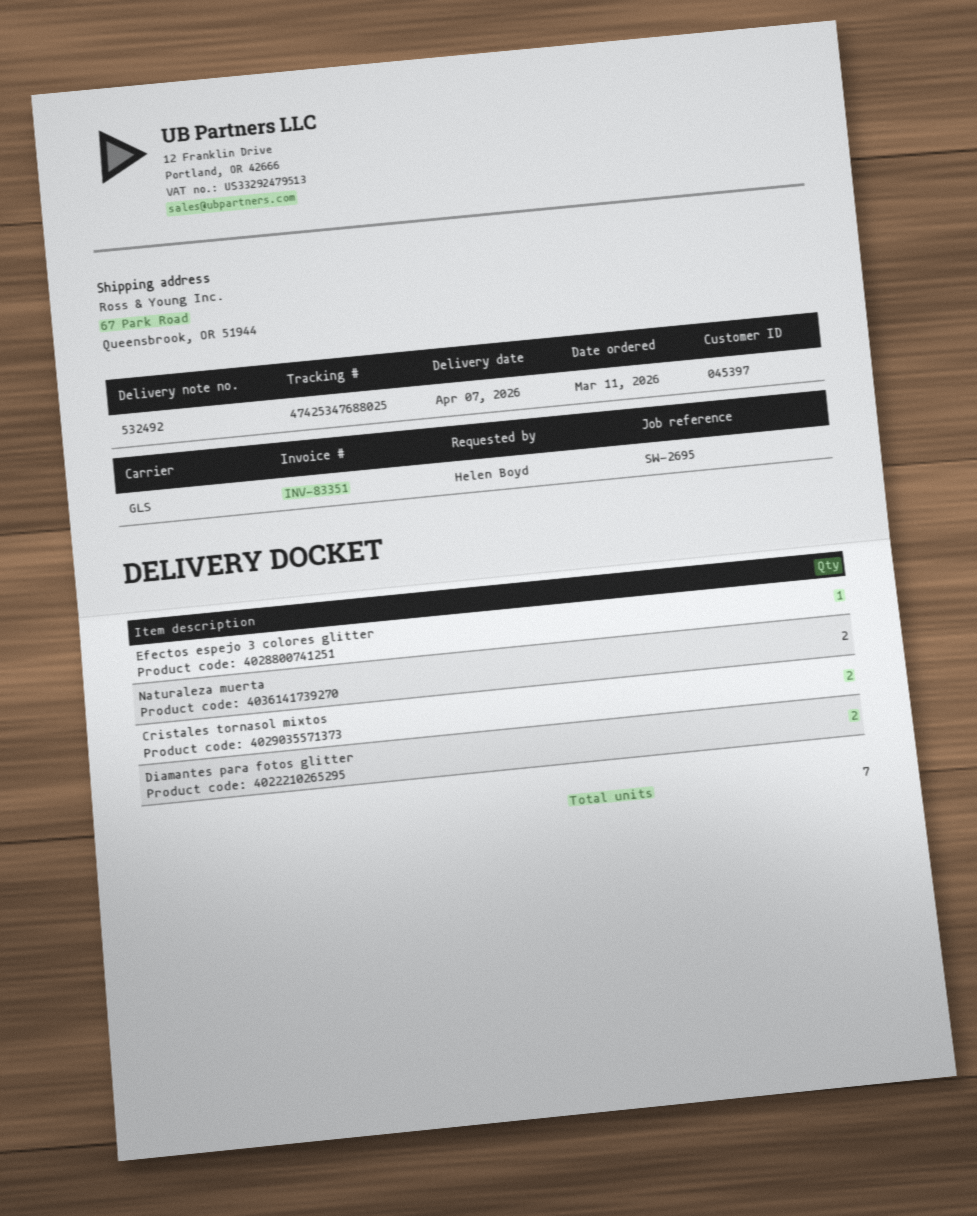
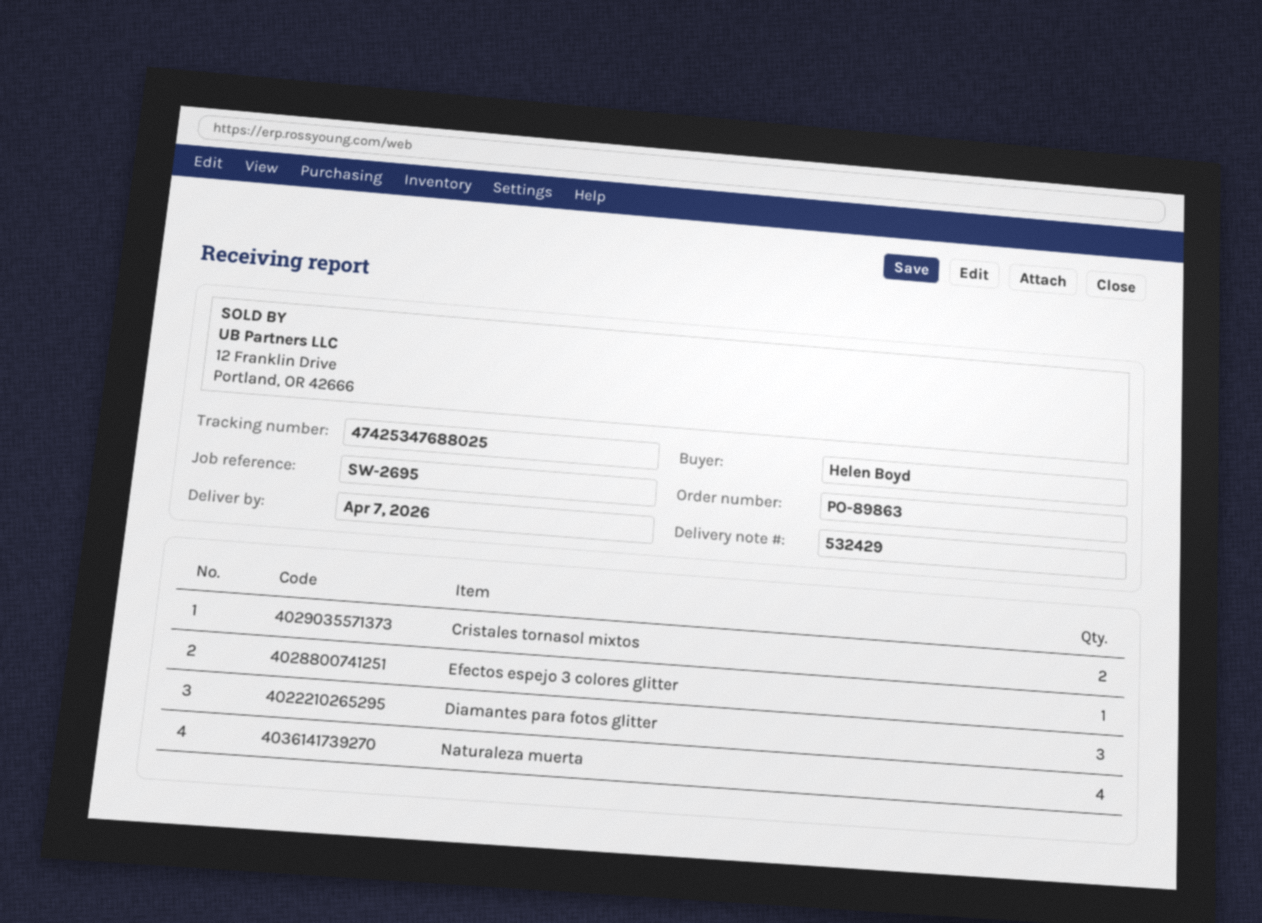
delivery note number: 532492 -> 532429
Naturaleza muerta: 2 -> 4
Diamantes para fotos glitter: 2 -> 3

